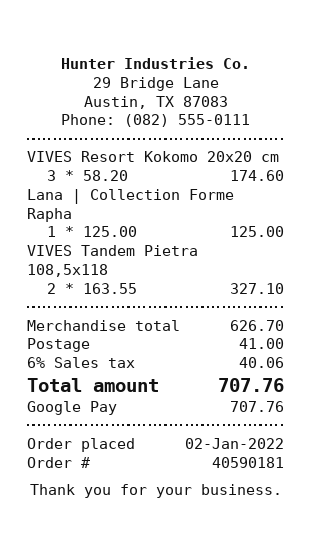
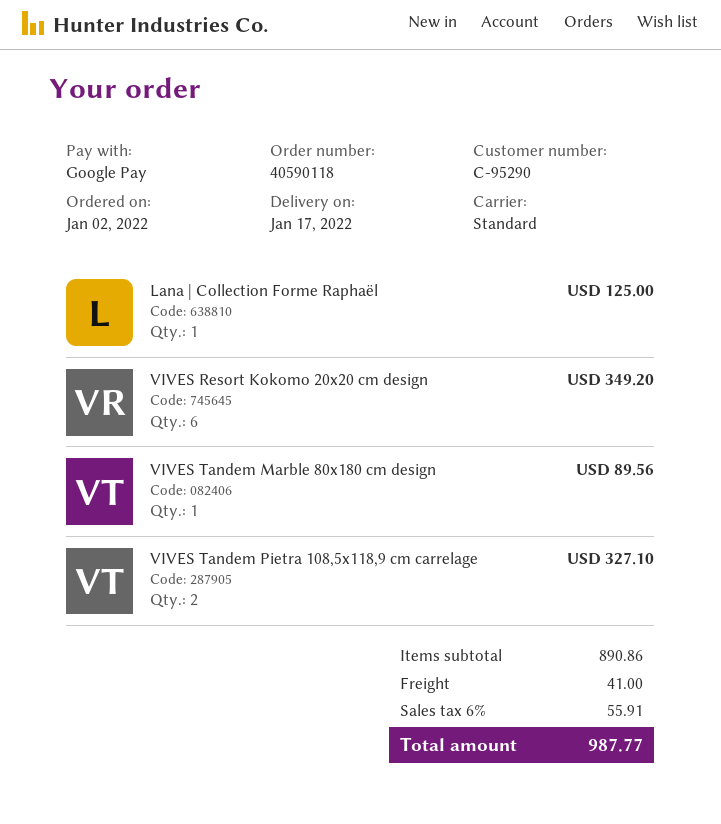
order number: 40590181 -> 40590118
VIVES Resort Kokomo 20x20 cm: 3 for 174.60 -> 6 for 349.20
VIVES Tandem Marble 80x180 cm design: none -> 1 for 89.56
subtotal: 626.70 -> 890.86
tax: 6% = 40.06 -> 6% = 55.91
total: 707.76 -> 987.77

